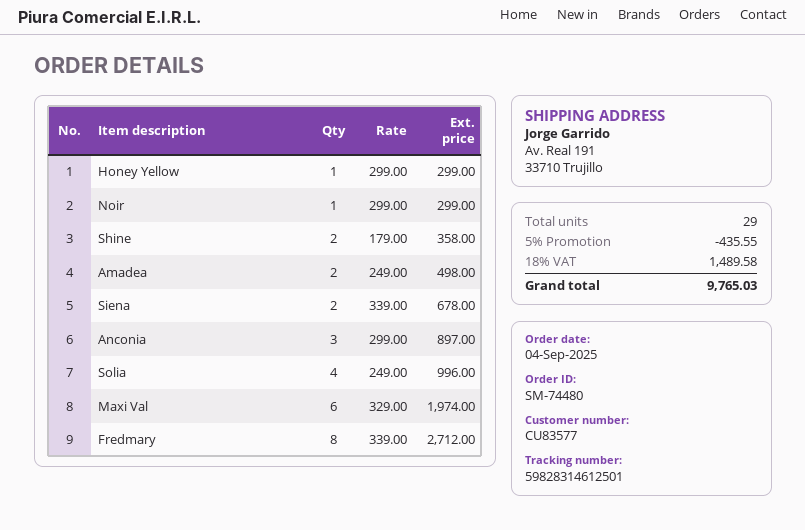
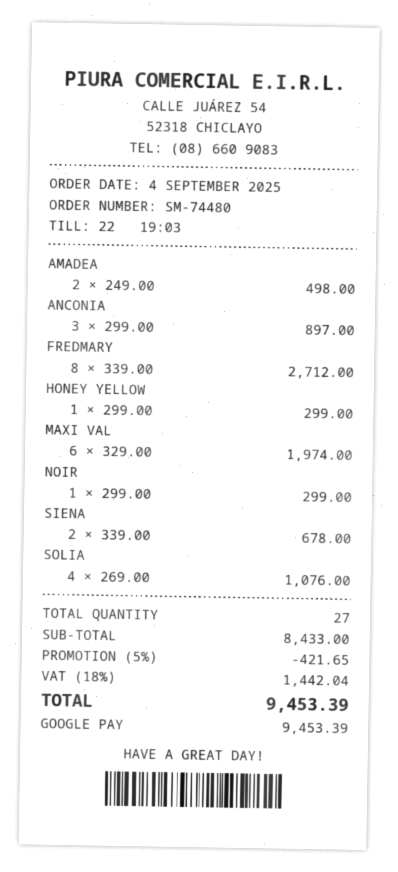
Shine: 2 x 179.00 = 358.00 -> none
Solia: 4 x 249.00 = 996.00 -> 4 x 269.00 = 1076.00
total quantity: 29 -> 27
discount: 5% = 435.55 -> 5% = 421.65
tax: 18% = 1489.58 -> 18% = 1442.04
total: 9765.03 -> 9453.39

